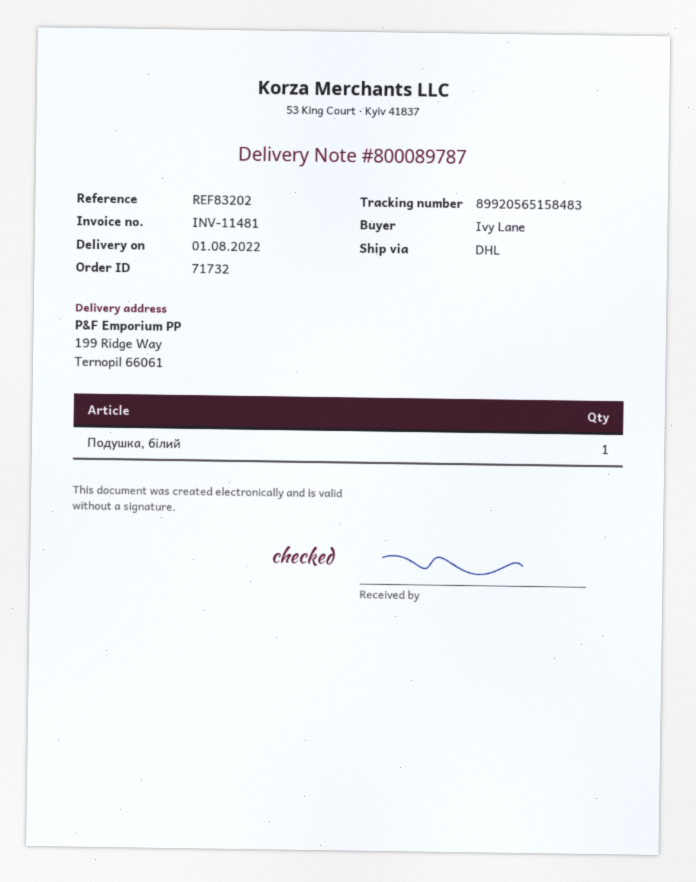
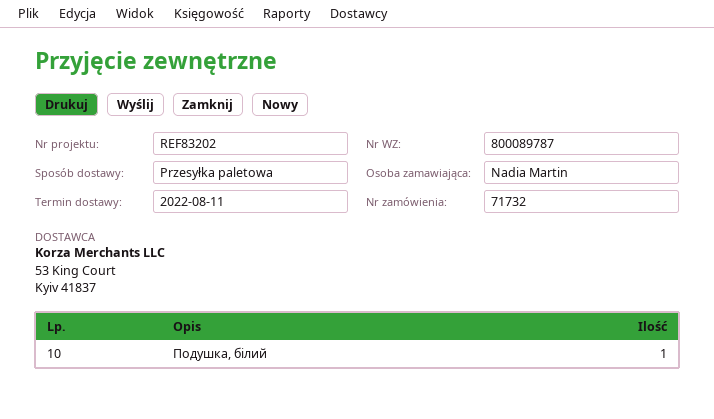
delivery date: 2022-08-01 -> 2022-08-11
ordered by: Ivy Lane -> Nadia Martin
shipping method: DHL -> pallet freight

